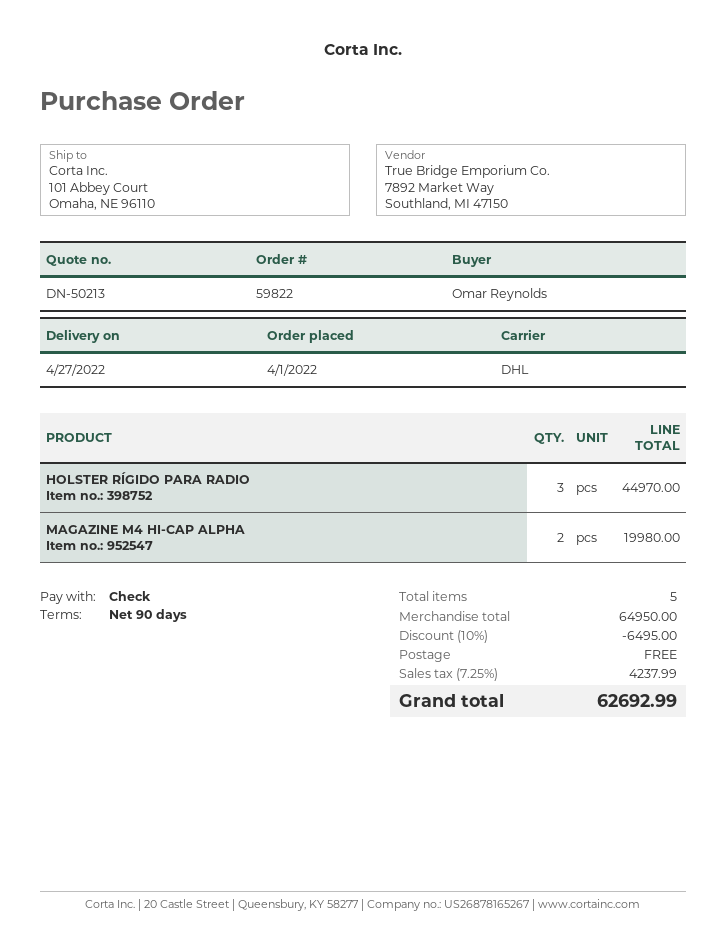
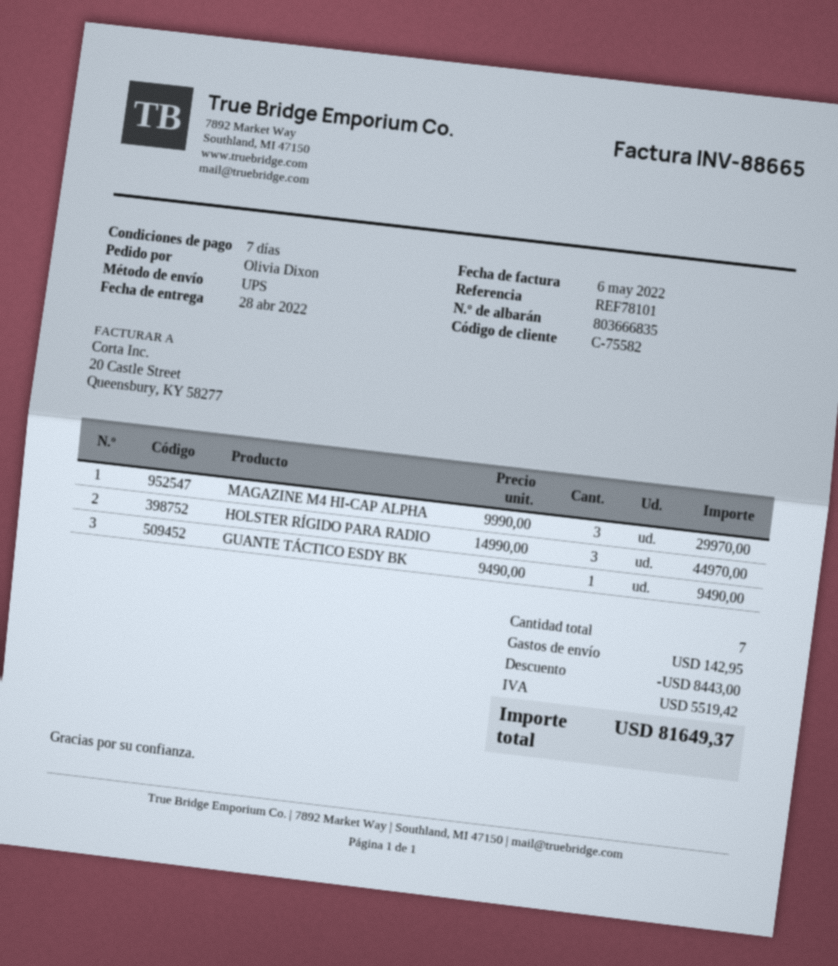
delivery date: 2022-04-27 -> 2022-04-28
payment terms: 90 days -> 7 days
ordered by: Omar Reynolds -> Olivia Dixon
shipping method: DHL -> UPS
MAGAZINE M4 HI-CAP ALPHA: 2 for 19980.00 -> 3 for 29970.00
GUANTE TÁCTICO ESDY BK: none -> 1 for 9490.00
total quantity: 5 -> 7
discount: 6495.00 -> 8443.00
shipping: 0.00 -> 142.95
tax: 4237.99 -> 5519.42
total: 62692.99 -> 81649.37

